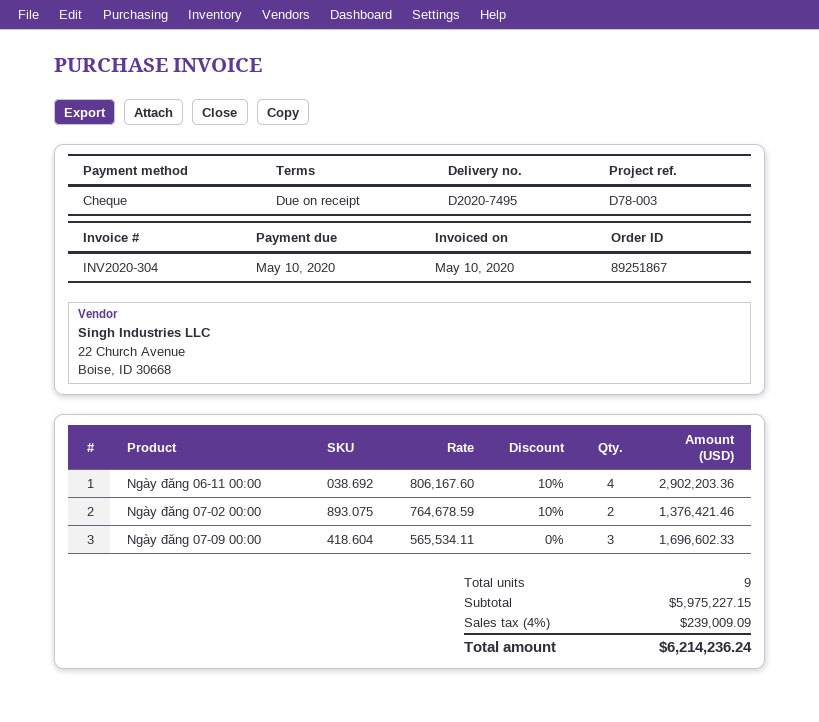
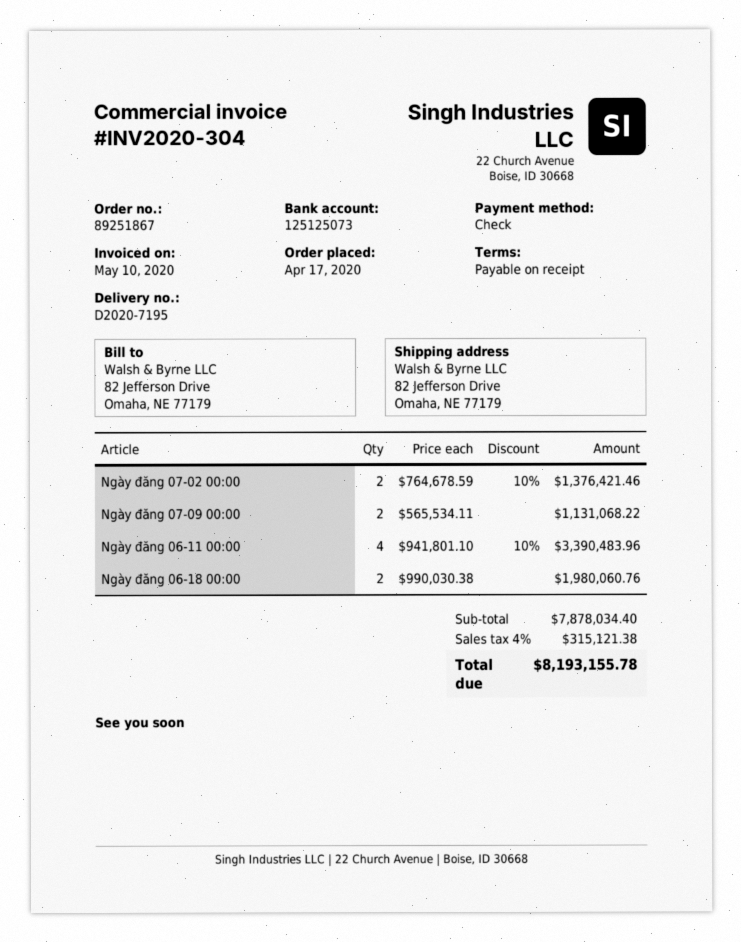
delivery note number: D2020-7495 -> D2020-7195
Ngày đăng 06-11 00:00: 4 x 806167.60 - 10% = 2902203.36 -> 4 x 941801.10 - 10% = 3390483.96
Ngày đăng 07-09 00:00: 3 x 565534.11 = 1696602.33 -> 2 x 565534.11 = 1131068.22
Ngày đăng 06-18 00:00: none -> 2 x 990030.38 = 1980060.76
subtotal: 5975227.15 -> 7878034.40
tax: 4% = 239009.09 -> 4% = 315121.38
total: 6214236.24 -> 8193155.78

